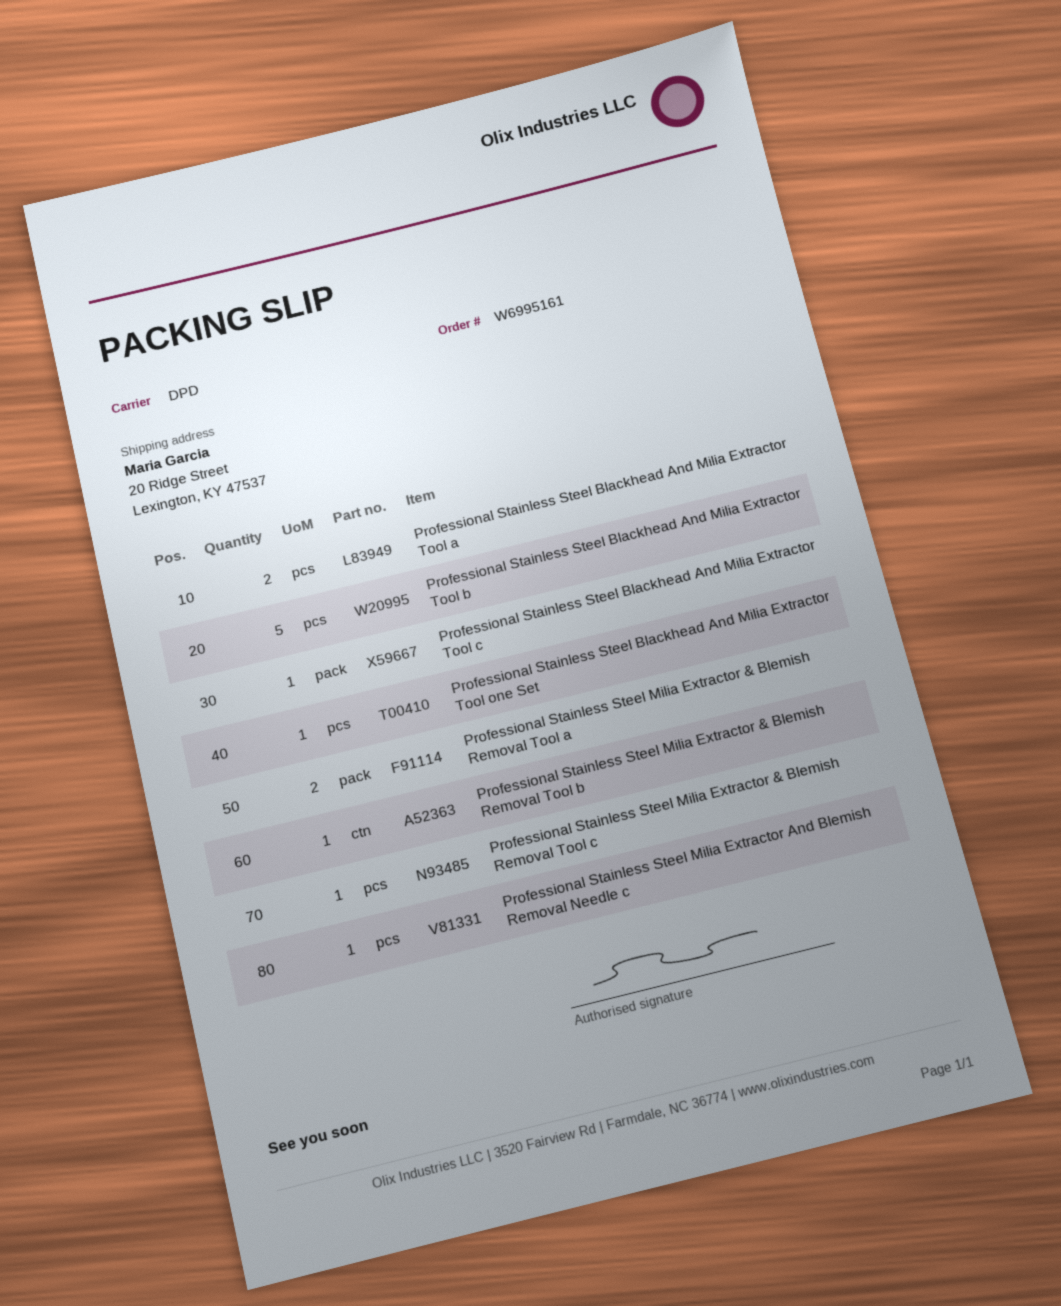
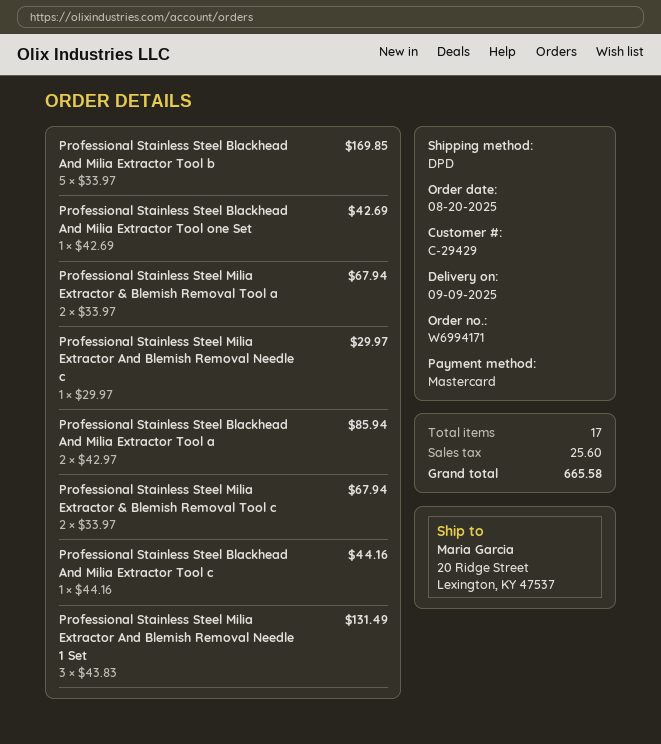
order number: W6995161 -> W6994171
Professional Stainless Steel Milia Extractor & Blemish Removal Tool b: 1 -> none
Professional Stainless Steel Milia Extractor & Blemish Removal Tool c: 1 -> 2
Professional Stainless Steel Milia Extractor And Blemish Removal Needle 1 Set: none -> 3

